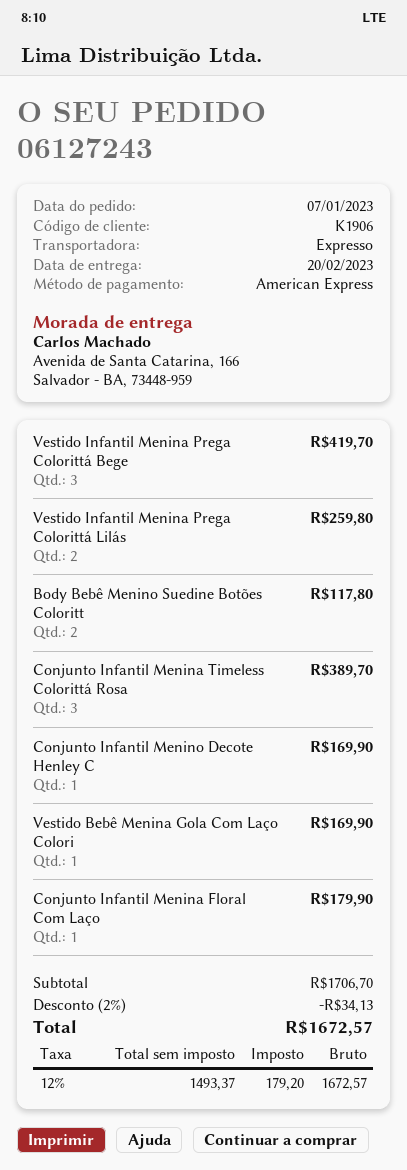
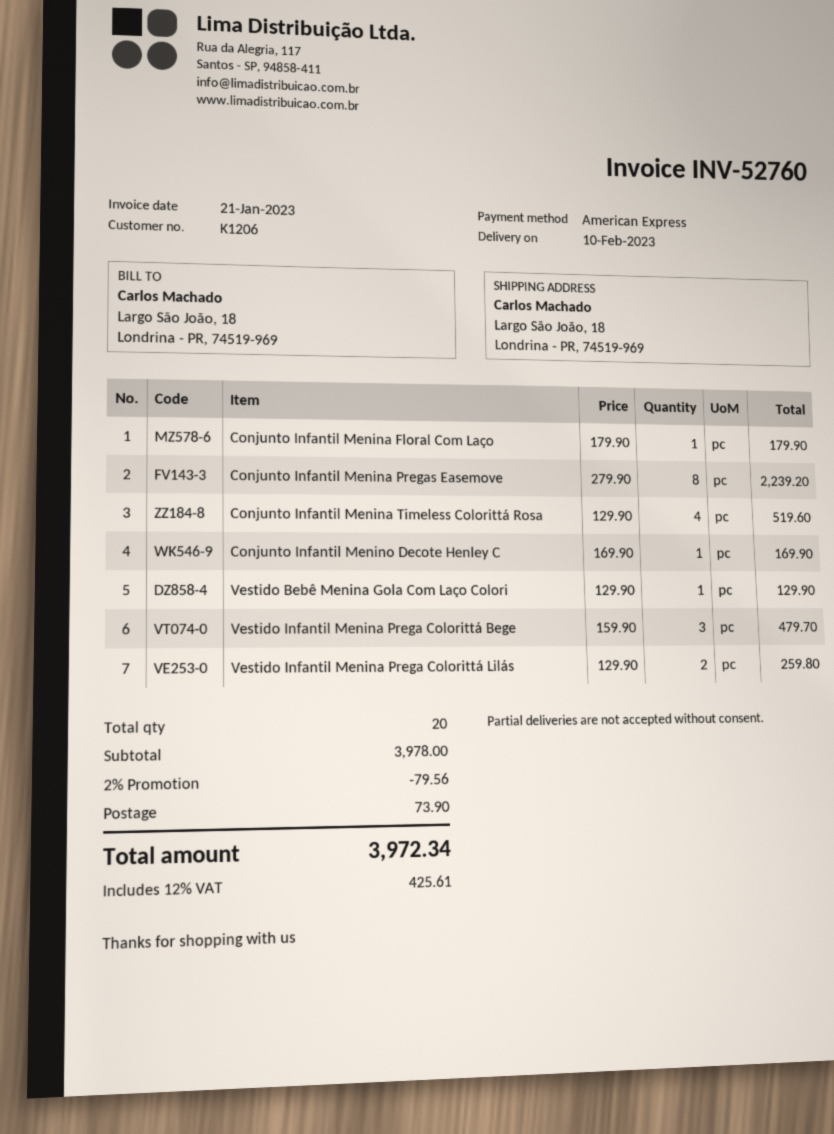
delivery date: 2023-02-20 -> 2023-02-10
customer number: K1906 -> K1206
ship to: Avenida de Santa Catarina, 166, Salvador - BA, 73448-959 -> Largo São João, 18, Londrina - PR, 74519-969
Vestido Infantil Menina Prega Colorittá Bege: 3 for 419.70 -> 3 for 479.70
Body Bebê Menino Suedine Botões Coloritt: 2 for 117.80 -> none
Conjunto Infantil Menina Timeless Colorittá Rosa: 3 for 389.70 -> 4 for 519.60
Vestido Bebê Menina Gola Com Laço Colori: 1 for 169.90 -> 1 for 129.90
Conjunto Infantil Menina Pregas Easemove: none -> 8 for 2239.20
subtotal: 1706.70 -> 3978.00
discount: 2% = 34.13 -> 2% = 79.56
shipping: none -> 73.90
tax: 12% = 179.20 -> 12% = 425.61
total: 1672.57 -> 3972.34

